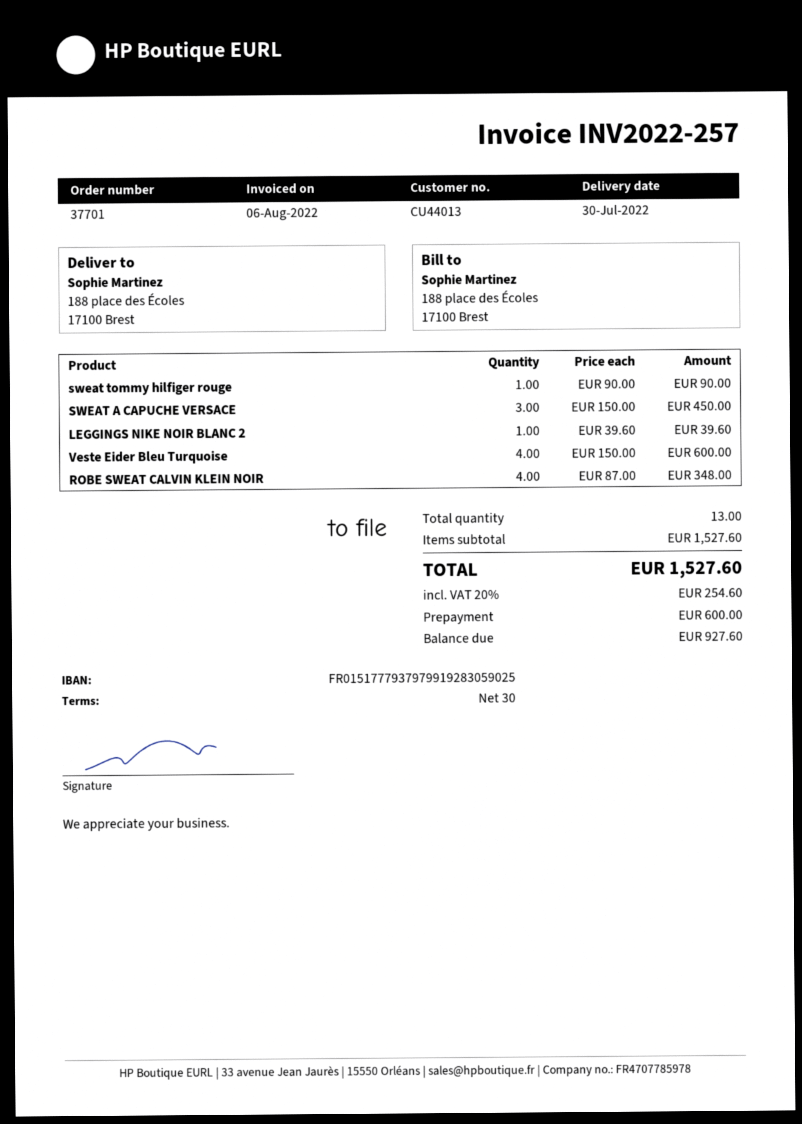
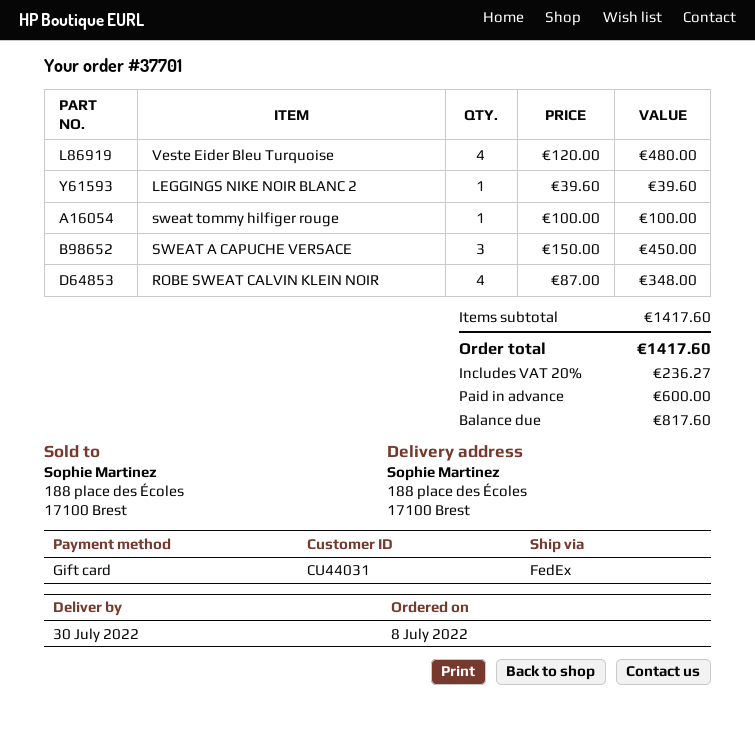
customer number: CU44013 -> CU44031
sweat tommy hilfiger rouge: 1 x 90.00 = 90.00 -> 1 x 100.00 = 100.00
Veste Eider Bleu Turquoise: 4 x 150.00 = 600.00 -> 4 x 120.00 = 480.00
subtotal: 1527.60 -> 1417.60
tax: 20% = 254.60 -> 20% = 236.27
total: 1527.60 -> 1417.60
balance: 927.60 -> 817.60

